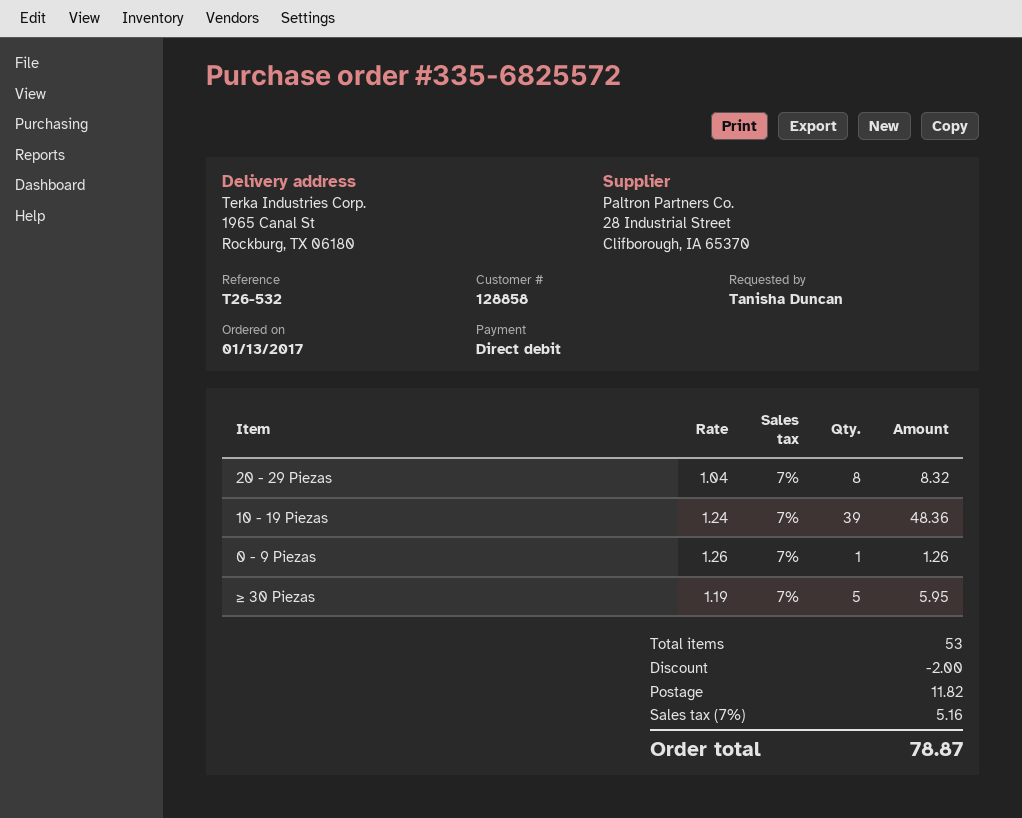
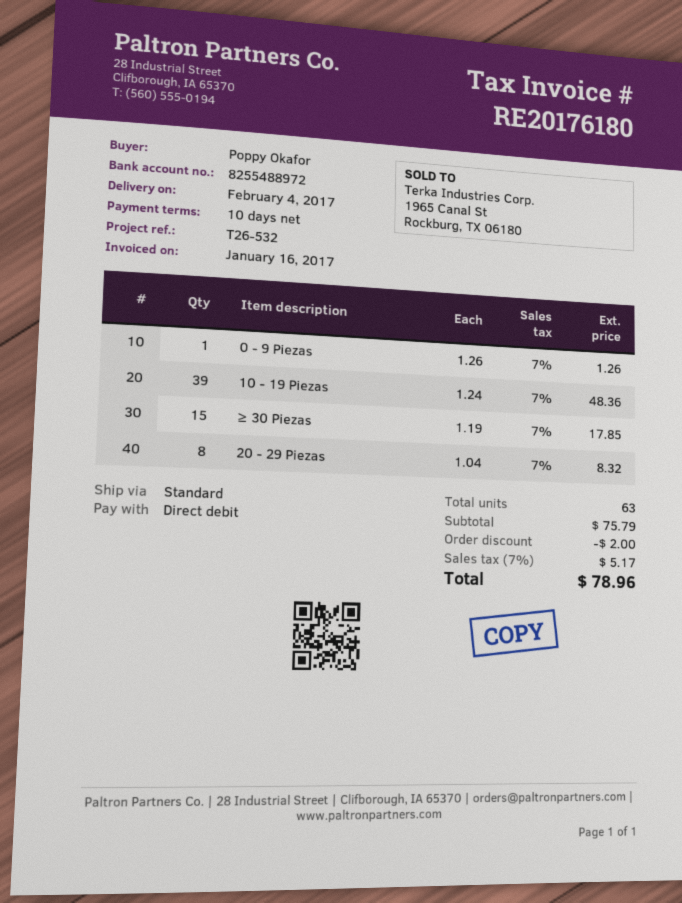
ordered by: Tanisha Duncan -> Poppy Okafor
≥ 30 Piezas: 5 x 1.19 = 5.95 -> 15 x 1.19 = 17.85
total quantity: 53 -> 63
shipping: 11.82 -> none
tax: 7% = 5.16 -> 7% = 5.17
total: 78.87 -> 78.96

